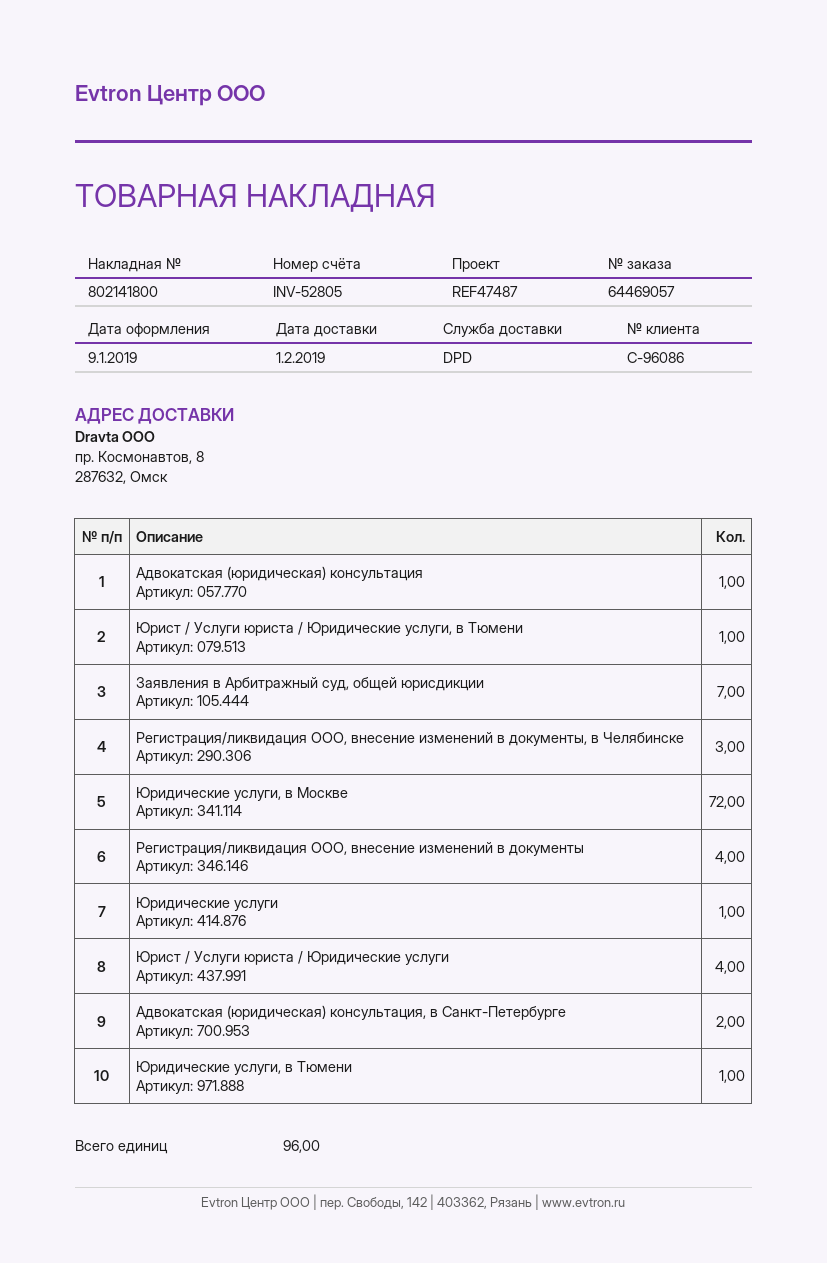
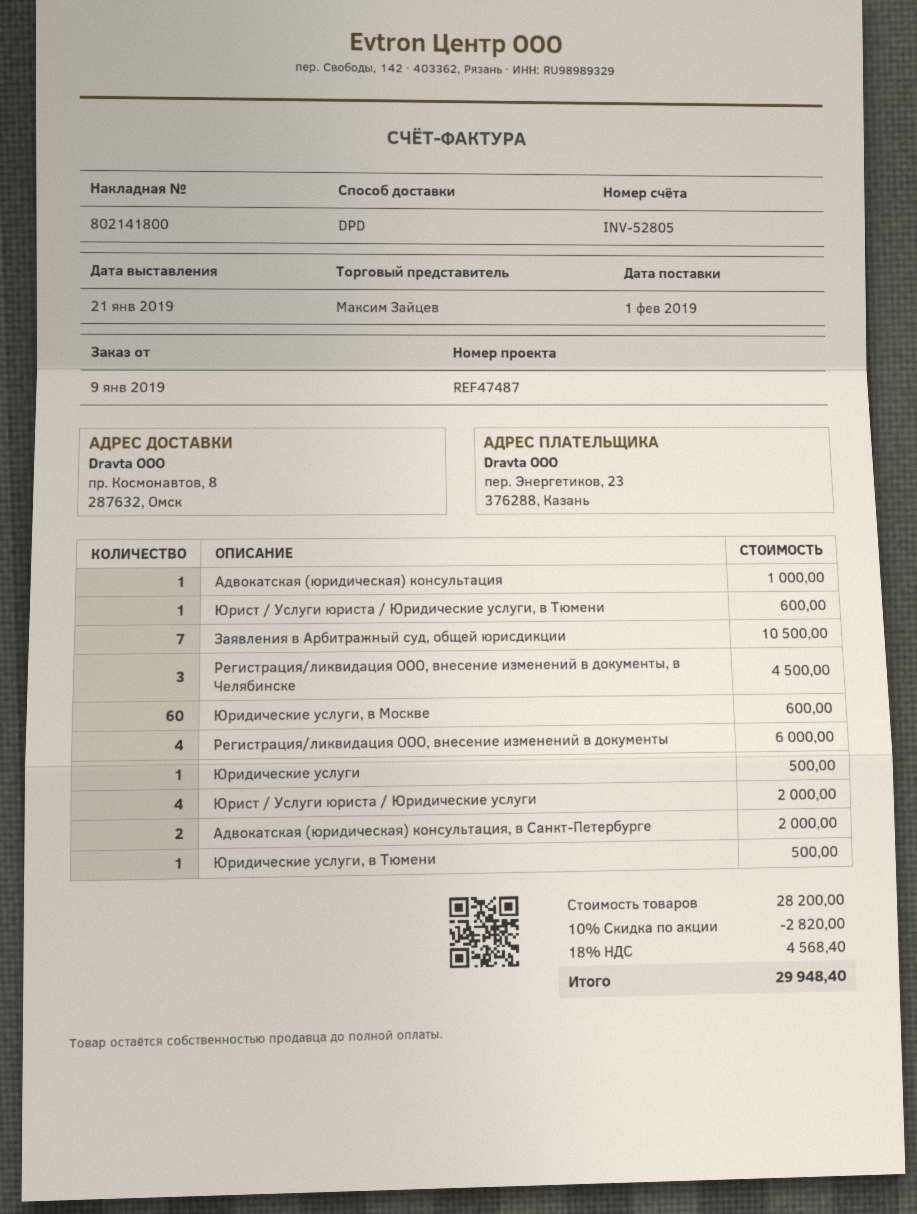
Юридические услуги, в Москве: 72 -> 60

